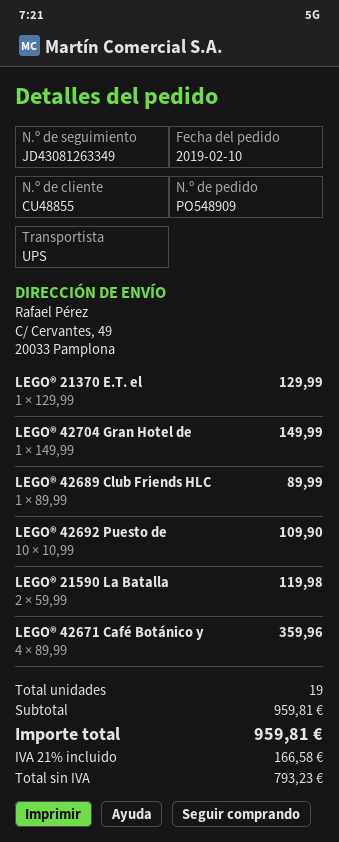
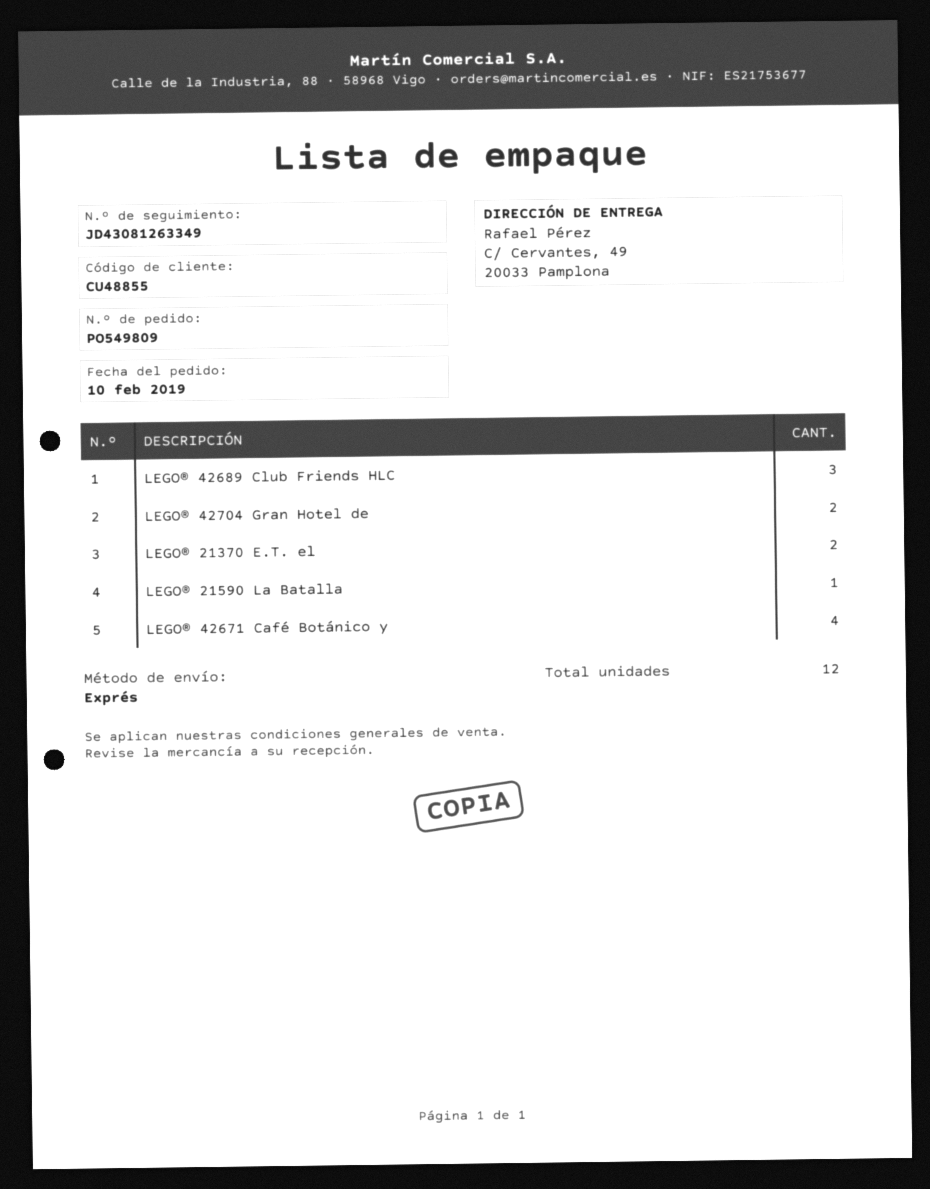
order number: PO548909 -> PO549809
shipping method: UPS -> express
LEGO® 21370 E.T. el: 1 -> 2
LEGO® 42704 Gran Hotel de: 1 -> 2
LEGO® 42689 Club Friends HLC: 1 -> 3
LEGO® 42692 Puesto de: 10 -> none
LEGO® 21590 La Batalla: 2 -> 1
total quantity: 19 -> 12

